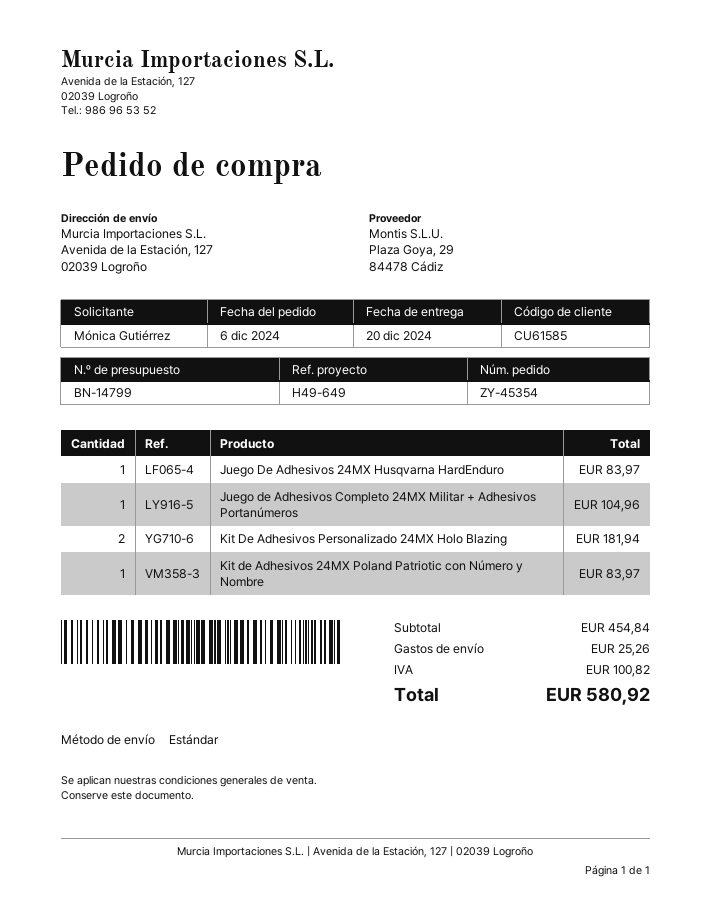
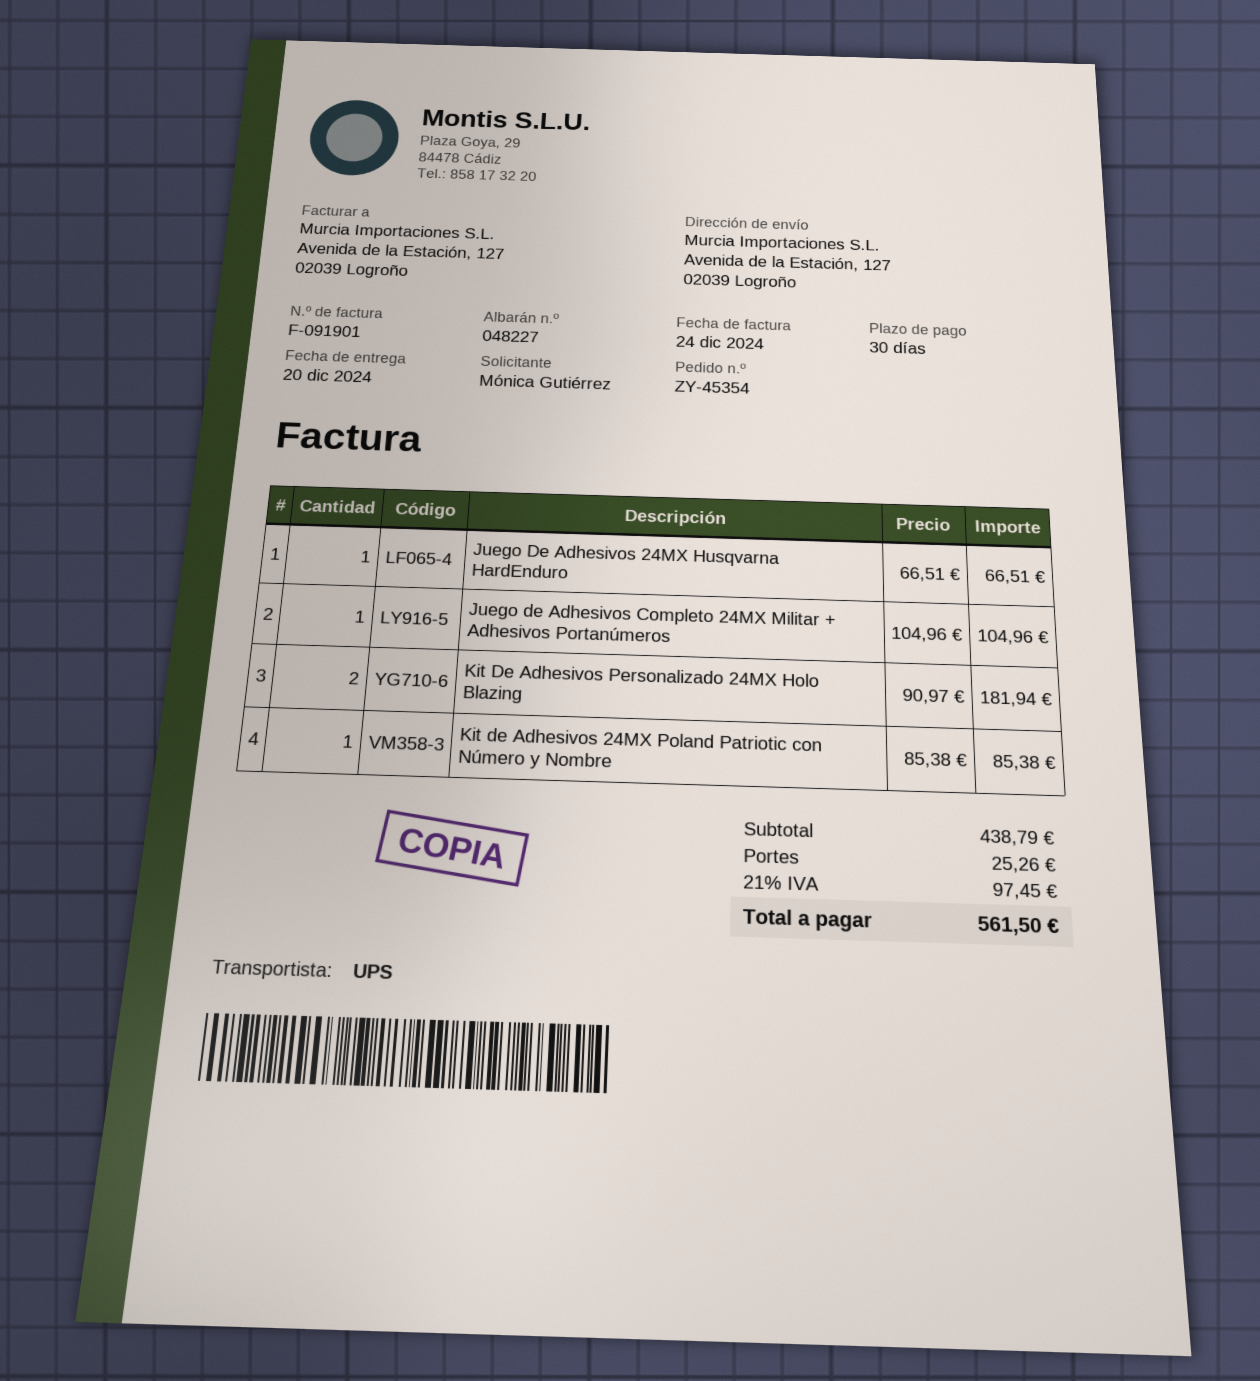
shipping method: standard -> UPS
Juego De Adhesivos 24MX Husqvarna HardEnduro: 1 for 83.97 -> 1 for 66.51
Kit de Adhesivos 24MX Poland Patriotic con Número y Nombre: 1 for 83.97 -> 1 for 85.38
subtotal: 454.84 -> 438.79
tax: 100.82 -> 97.45
total: 580.92 -> 561.50

